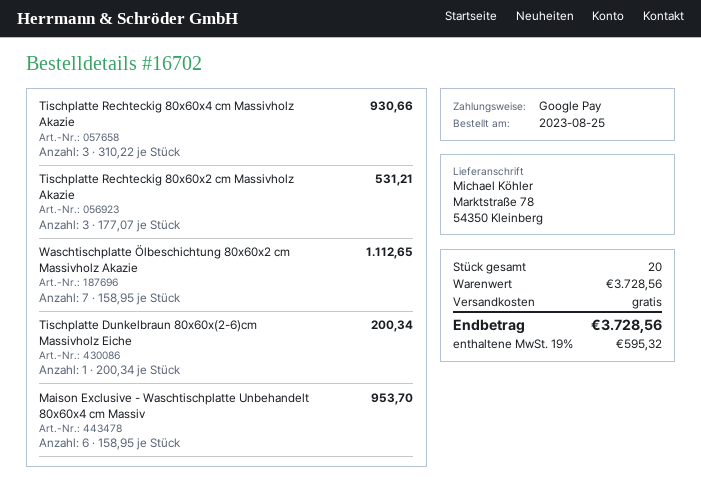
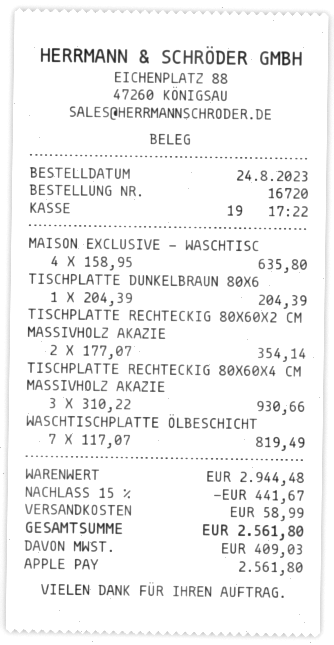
order number: 16702 -> 16720
order date: 2023-08-25 -> 2023-08-24
payment method: Google Pay -> Apple Pay
Tischplatte Rechteckig 80x60x2 cm Massivholz Akazie: 3 x 177.07 = 531.21 -> 2 x 177.07 = 354.14
Waschtischplatte Ölbeschichtung 80x60x2 cm Massivholz Akazie: 7 x 158.95 = 1112.65 -> 7 x 117.07 = 819.49
Tischplatte Dunkelbraun 80x60x(2-6)cm Massivholz Eiche: 1 x 200.34 = 200.34 -> 1 x 204.39 = 204.39
Maison Exclusive - Waschtischplatte Unbehandelt 80x60x4 cm Massiv: 6 x 158.95 = 953.70 -> 4 x 158.95 = 635.80
subtotal: 3728.56 -> 2944.48
discount: none -> 15% = 441.67
shipping: 0.00 -> 58.99
tax: 595.32 -> 409.03
total: 3728.56 -> 2561.80

